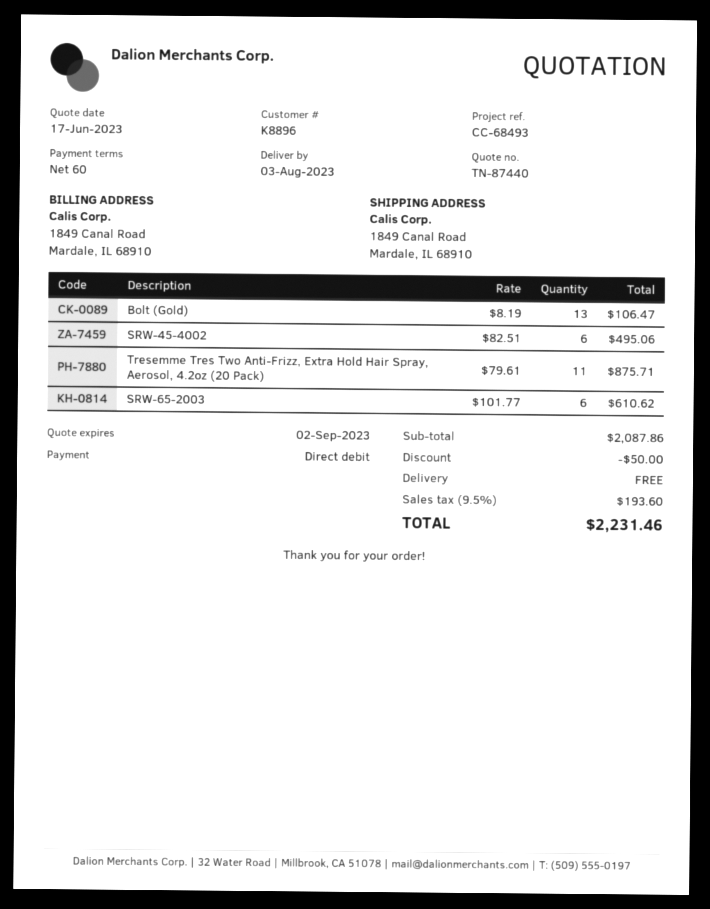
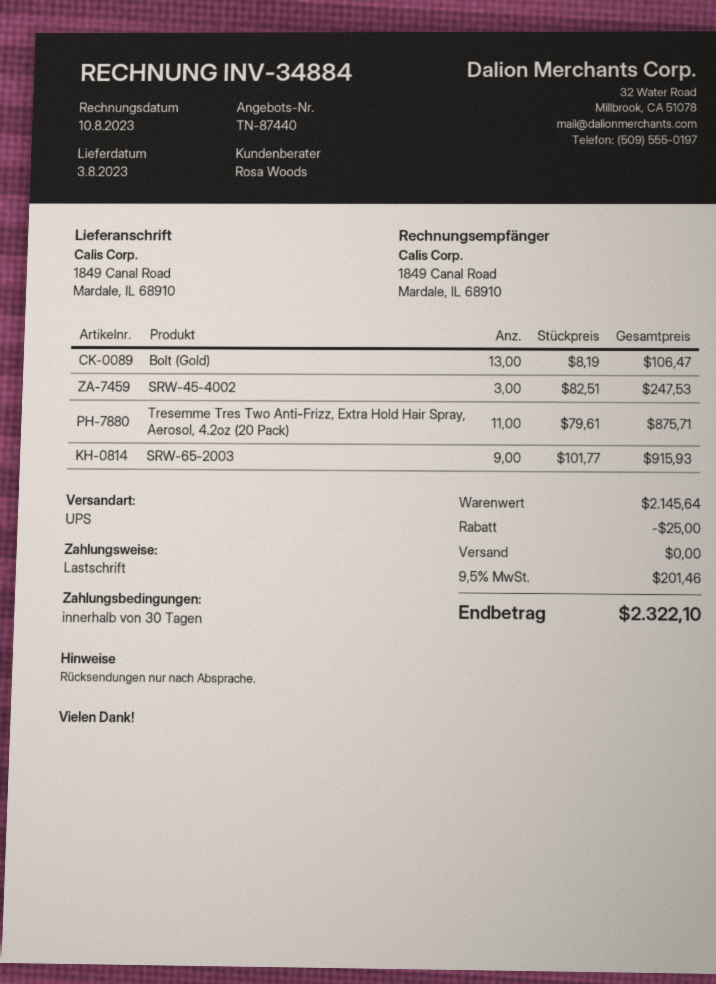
payment terms: 60 days -> 30 days
SRW-45-4002: 6 x 82.51 = 495.06 -> 3 x 82.51 = 247.53
SRW-65-2003: 6 x 101.77 = 610.62 -> 9 x 101.77 = 915.93
subtotal: 2087.86 -> 2145.64
discount: 50.00 -> 25.00
tax: 9.5% = 193.60 -> 9.5% = 201.46
total: 2231.46 -> 2322.10

